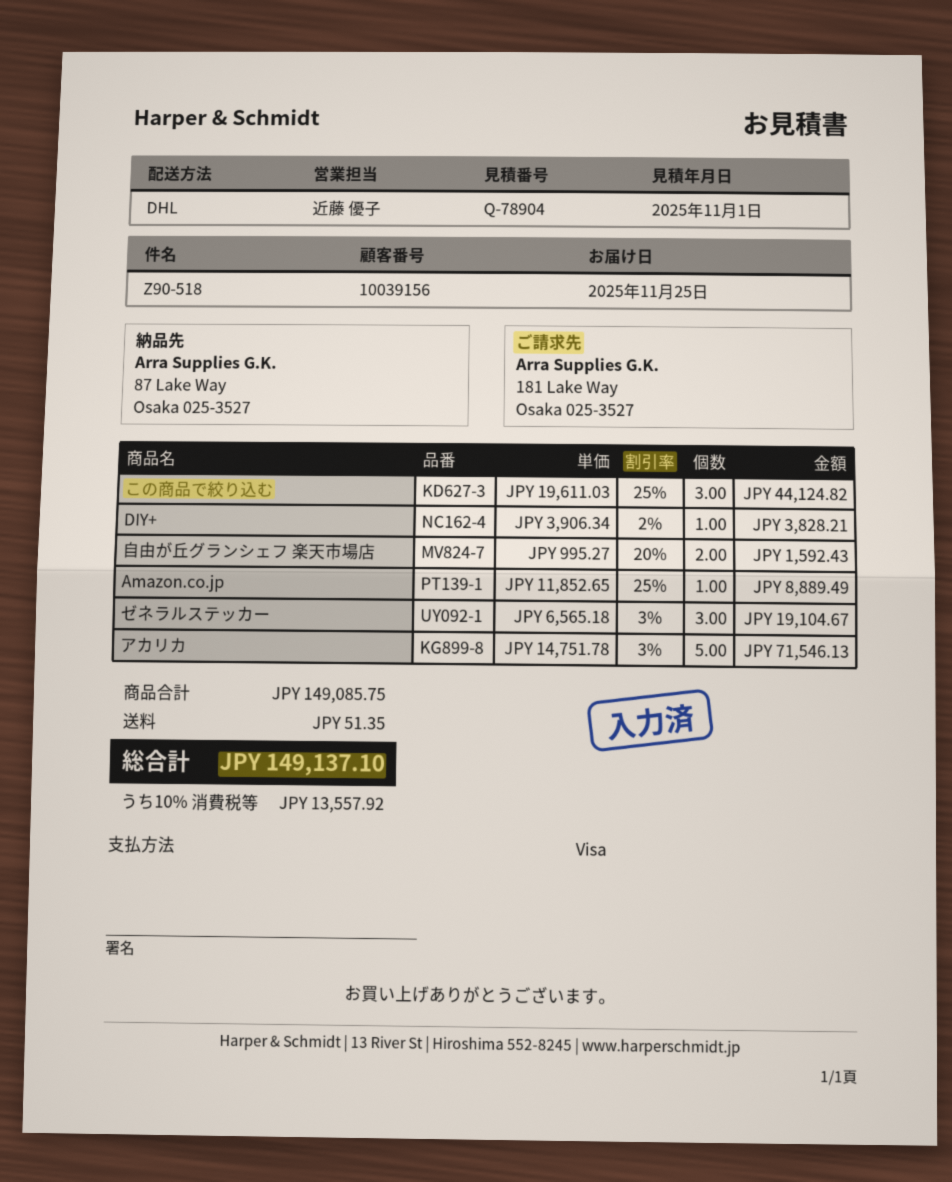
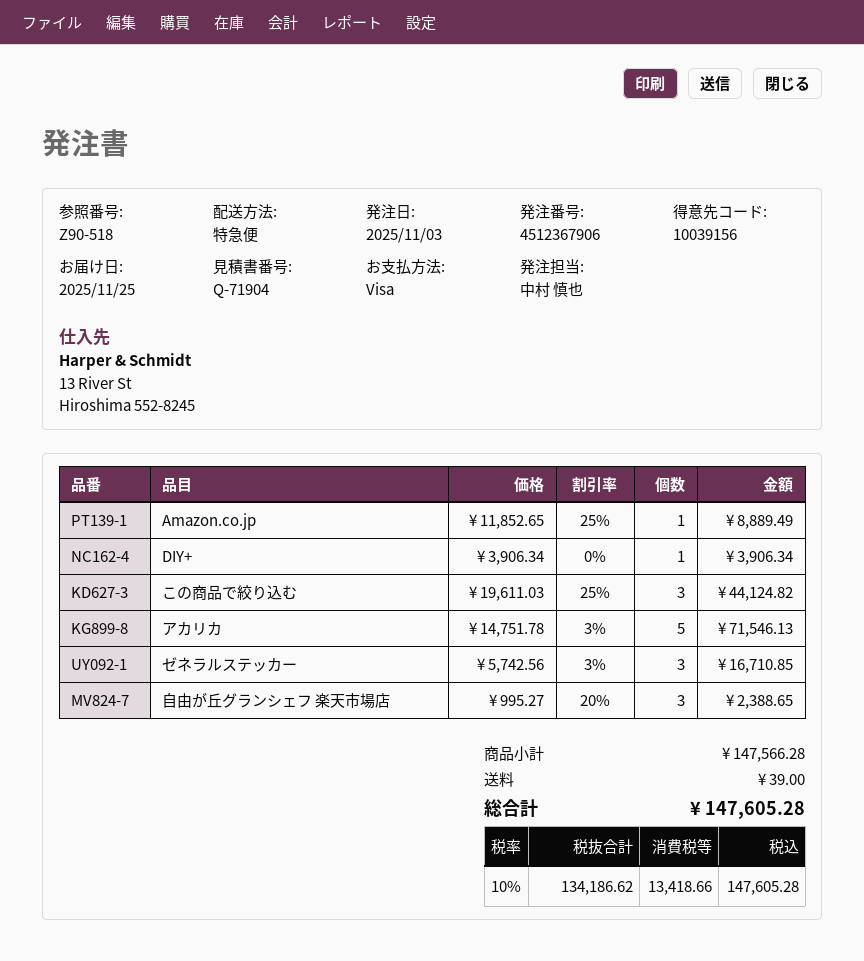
quote number: Q-78904 -> Q-71904
shipping method: DHL -> express
DIY+: 1 x 3906.34 - 2% = 3828.21 -> 1 x 3906.34 = 3906.34
自由が丘グランシェフ 楽天市場店: 2 x 995.27 - 20% = 1592.43 -> 3 x 995.27 - 20% = 2388.65
ゼネラルステッカー: 3 x 6565.18 - 3% = 19104.67 -> 3 x 5742.56 - 3% = 16710.85
subtotal: 149085.75 -> 147566.28
shipping: 51.35 -> 39.00
tax: 10% = 13557.92 -> 10% = 13418.66
total: 149137.10 -> 147605.28

